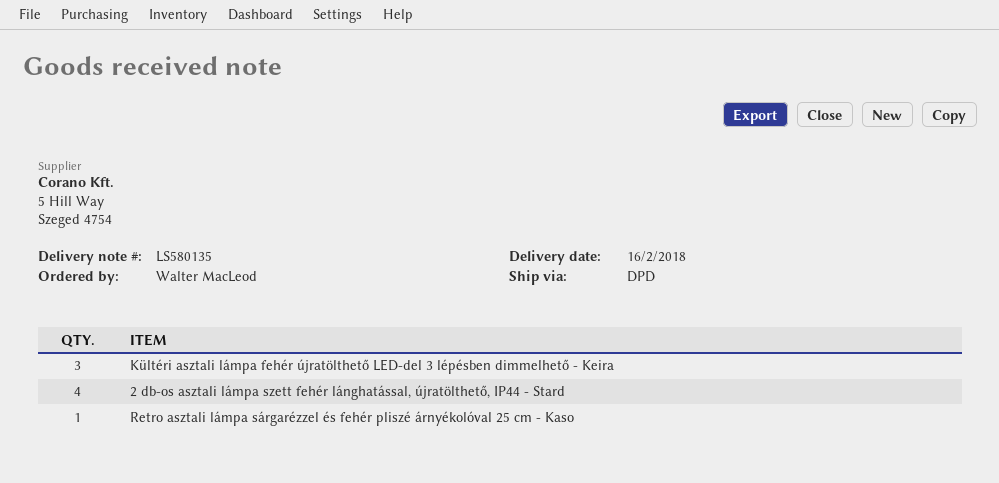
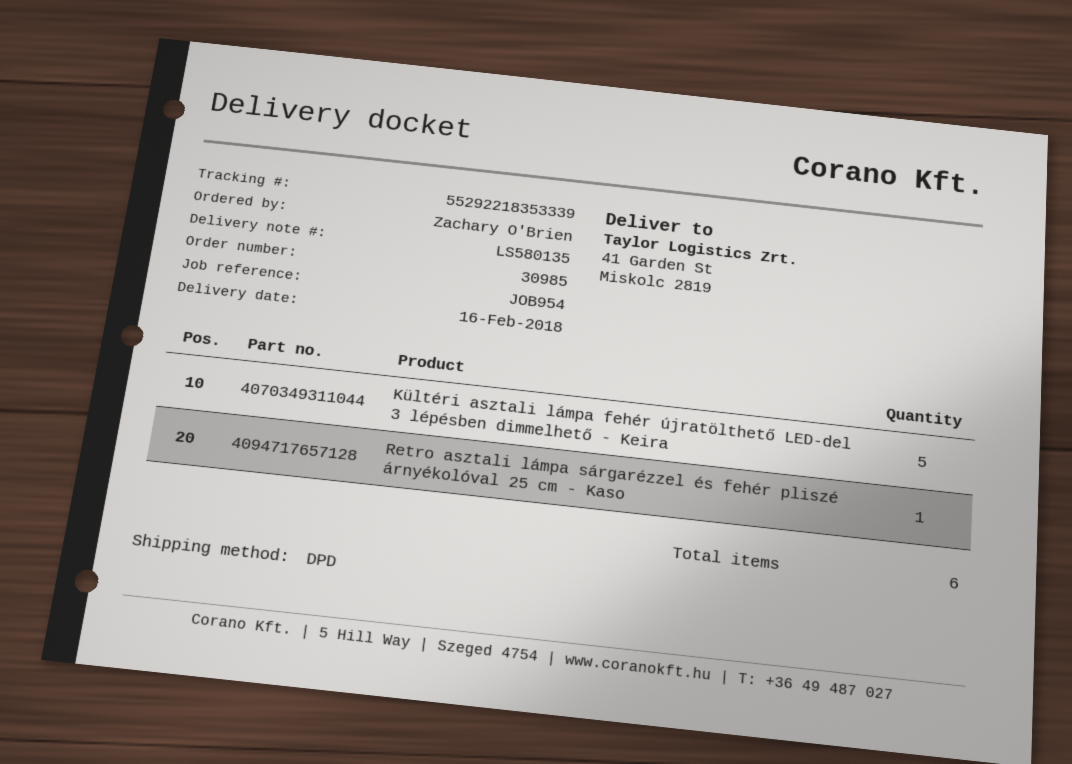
ordered by: Walter MacLeod -> Zachary O'Brien
Kültéri asztali lámpa fehér újratölthető LED-del 3 lépésben dimmelhető - Keira: 3 -> 5
2 db-os asztali lámpa szett fehér lánghatással, újratölthető, IP44 - Stard: 4 -> none

